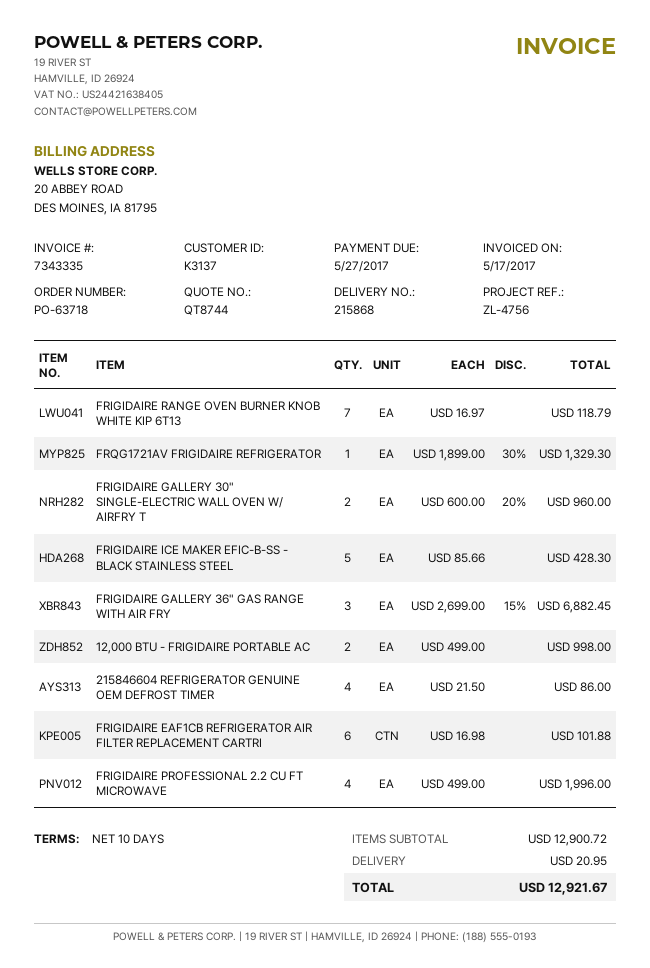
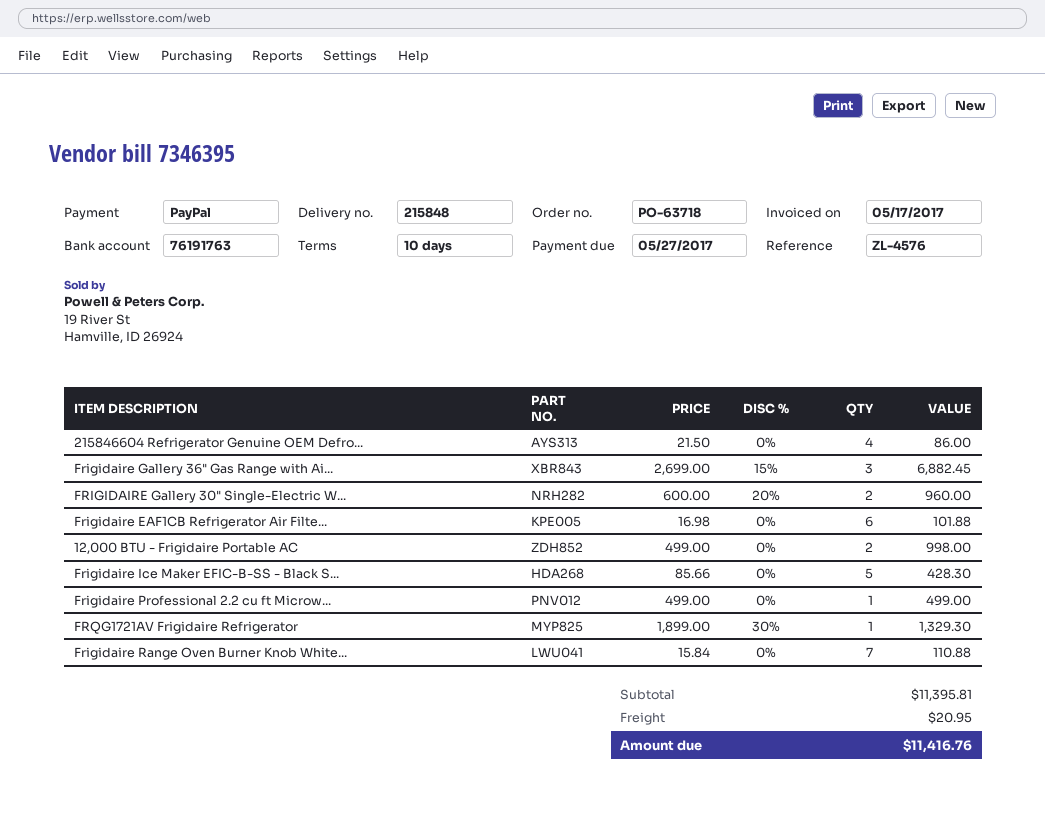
delivery note number: 215868 -> 215848
invoice number: 7343335 -> 7346395
reference: ZL-4756 -> ZL-4576
FRIGIDAIRE RANGE OVEN BURNER KNOB WHITE KIP 6T13: 7 x 16.97 = 118.79 -> 7 x 15.84 = 110.88
FRIGIDAIRE PROFESSIONAL 2.2 CU FT MICROWAVE: 4 x 499.00 = 1996.00 -> 1 x 499.00 = 499.00
subtotal: 12900.72 -> 11395.81
total: 12921.67 -> 11416.76

